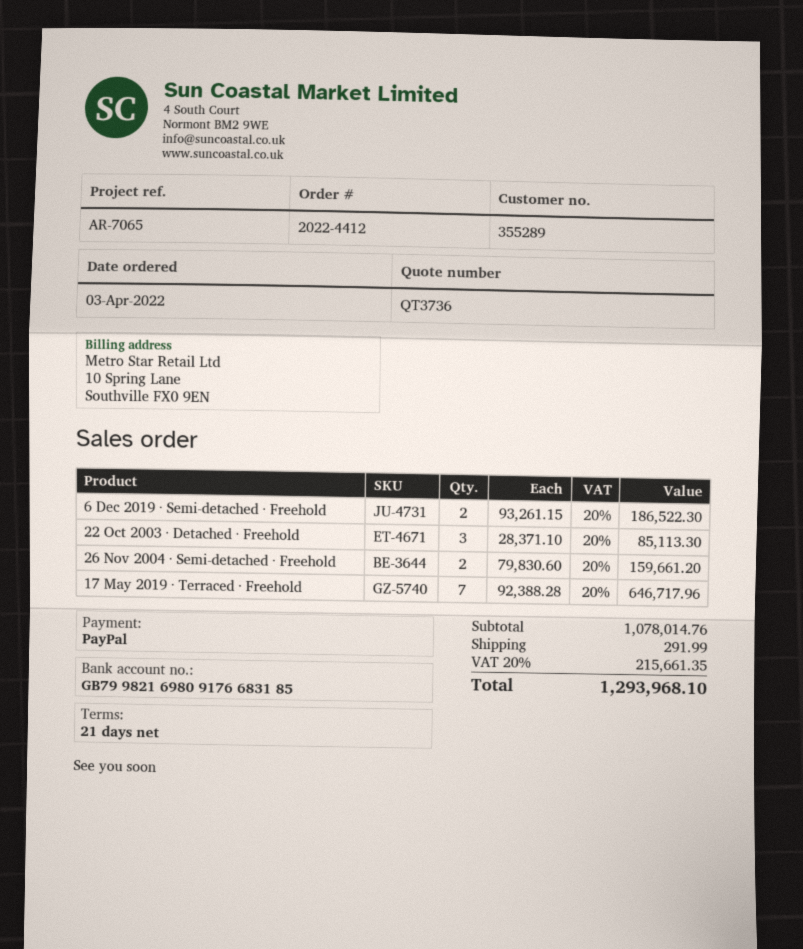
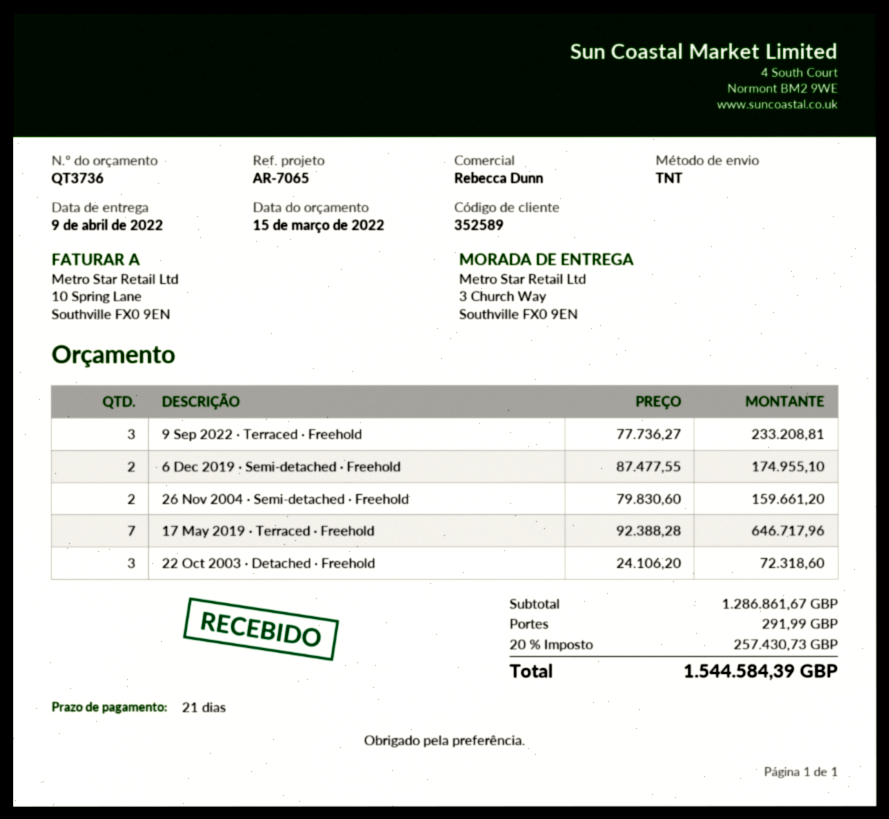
customer number: 355289 -> 352589
6 Dec 2019 · Semi-detached · Freehold: 2 x 93261.15 = 186522.30 -> 2 x 87477.55 = 174955.10
22 Oct 2003 · Detached · Freehold: 3 x 28371.10 = 85113.30 -> 3 x 24106.20 = 72318.60
9 Sep 2022 · Terraced · Freehold: none -> 3 x 77736.27 = 233208.81
subtotal: 1078014.76 -> 1286861.67
tax: 20% = 215661.35 -> 20% = 257430.73
total: 1293968.10 -> 1544584.39

